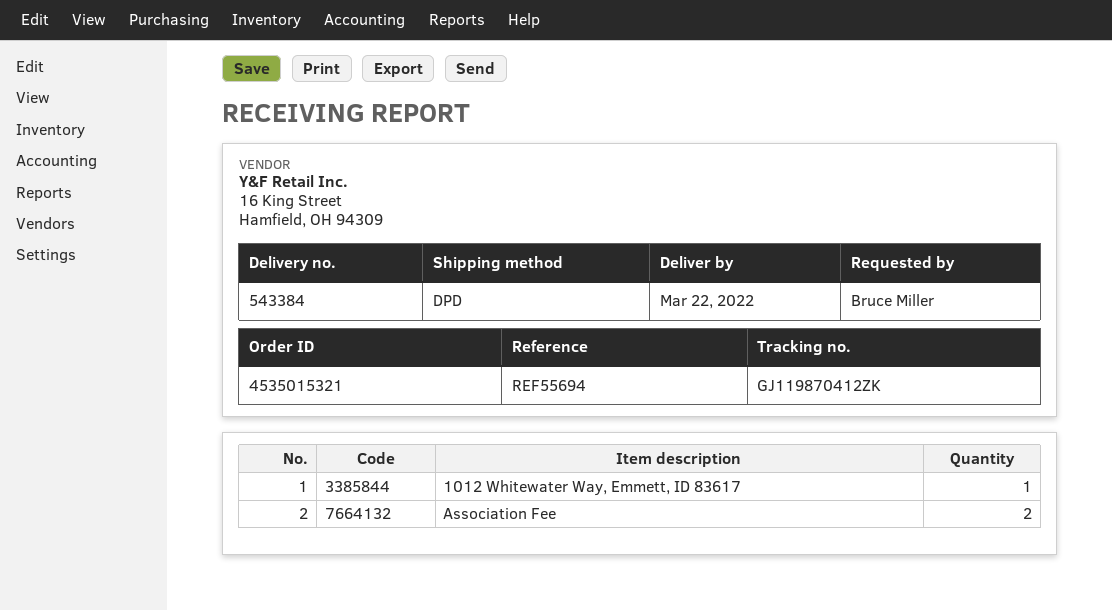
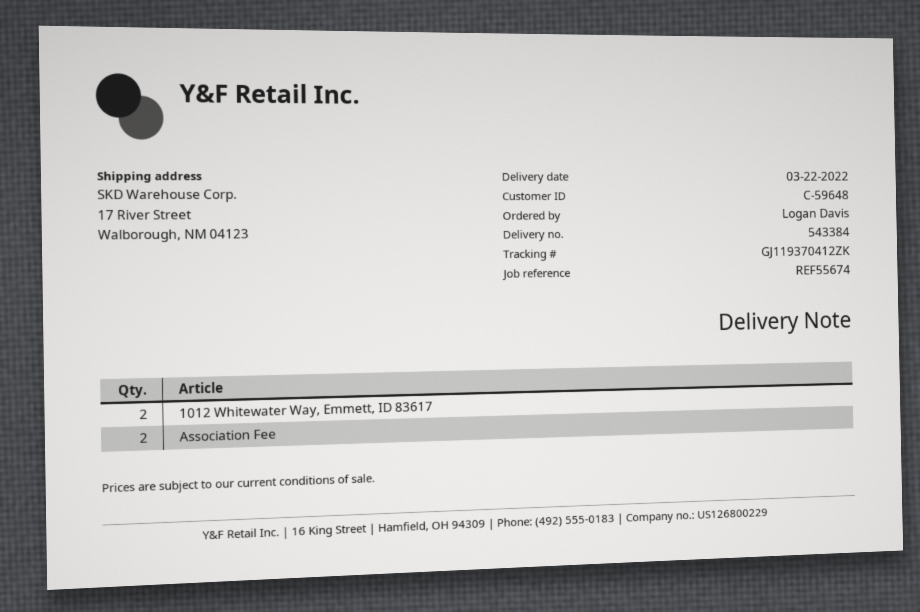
reference: REF55694 -> REF55674
ordered by: Bruce Miller -> Logan Davis
tracking number: GJ119870412ZK -> GJ119370412ZK
1012 Whitewater Way, Emmett, ID 83617: 1 -> 2

